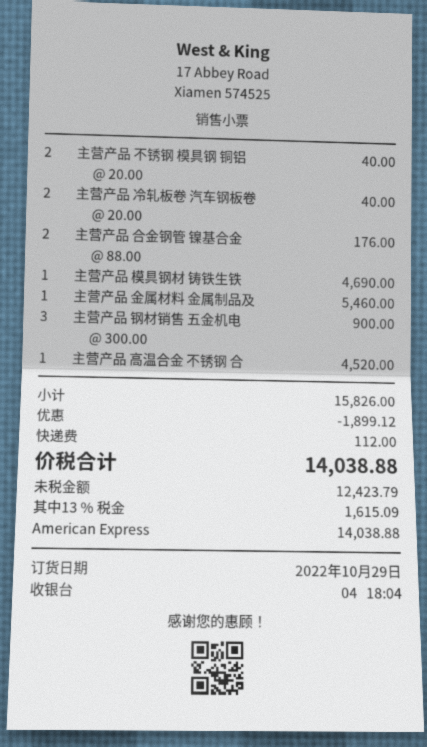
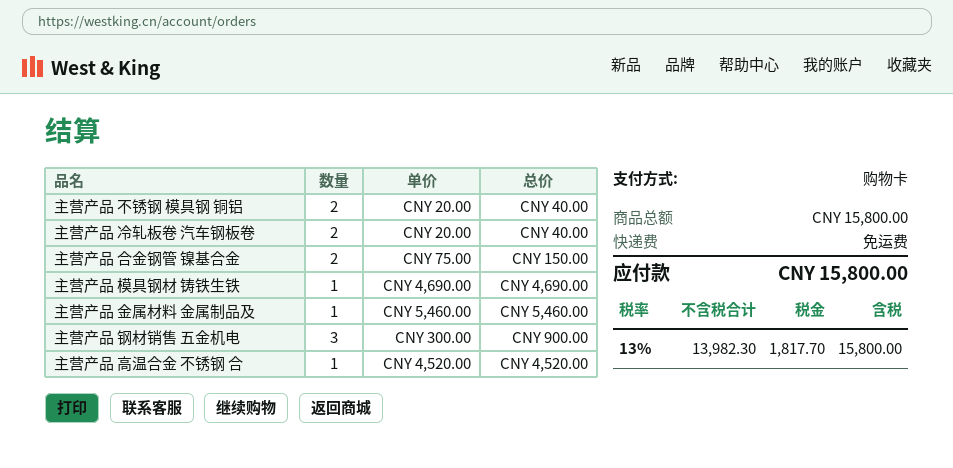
payment method: American Express -> gift card
主营产品 合金钢管 镍基合金: 2 x 88.00 = 176.00 -> 2 x 75.00 = 150.00
subtotal: 15826.00 -> 15800.00
discount: 1899.12 -> none
shipping: 112.00 -> 0.00
net: 12423.79 -> 13982.30
tax: 13% = 1615.09 -> 13% = 1817.70
total: 14038.88 -> 15800.00

